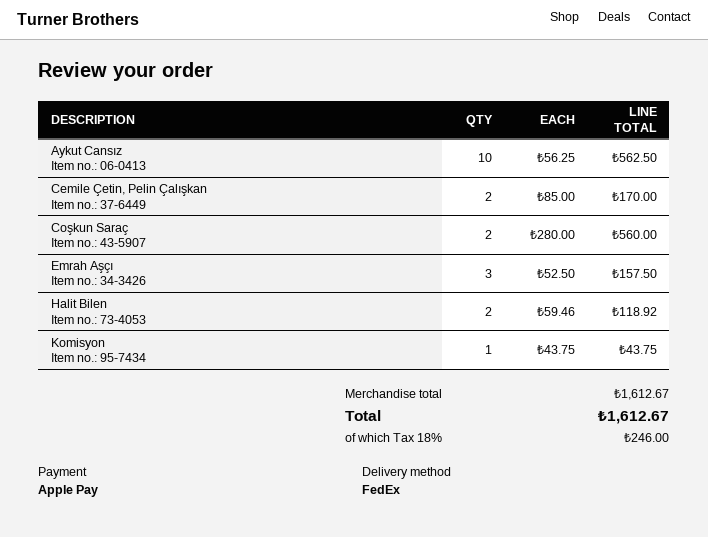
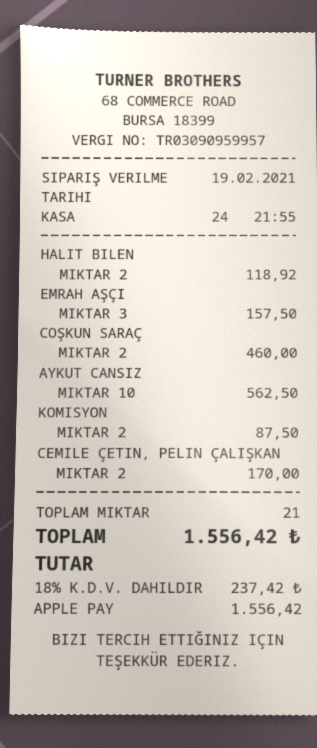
Coşkun Saraç: 2 for 560.00 -> 2 for 460.00
Komisyon: 1 for 43.75 -> 2 for 87.50
tax: 18% = 246.00 -> 18% = 237.42
total: 1612.67 -> 1556.42

